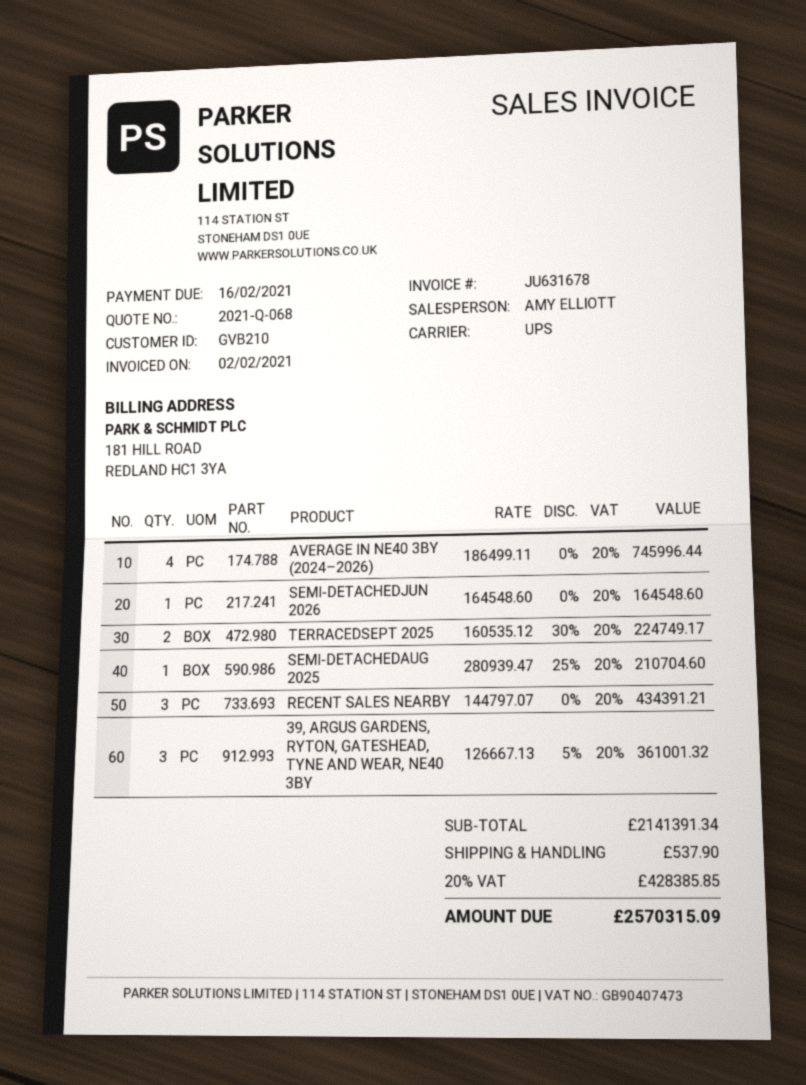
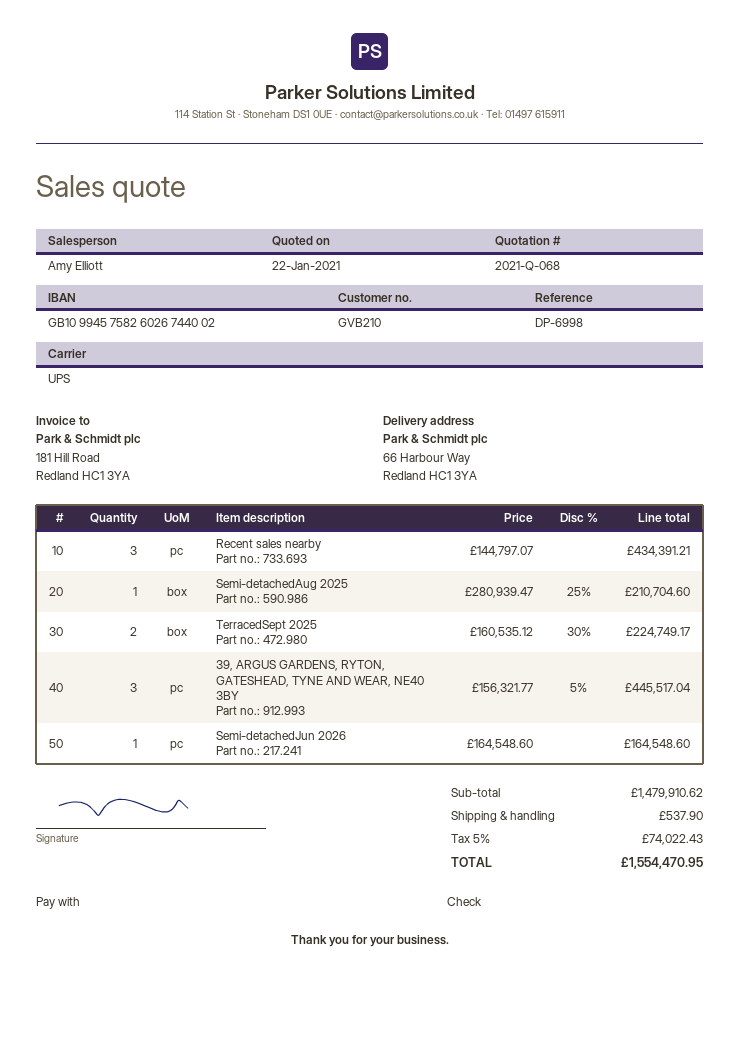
AVERAGE IN NE40 3BY (2024–2026): 4 x 186499.11 = 745996.44 -> none
39, ARGUS GARDENS, RYTON, GATESHEAD, TYNE AND WEAR, NE40 3BY: 3 x 126667.13 - 5% = 361001.32 -> 3 x 156321.77 - 5% = 445517.04
subtotal: 2141391.34 -> 1479910.62
tax: 20% = 428385.85 -> 5% = 74022.43
total: 2570315.09 -> 1554470.95

